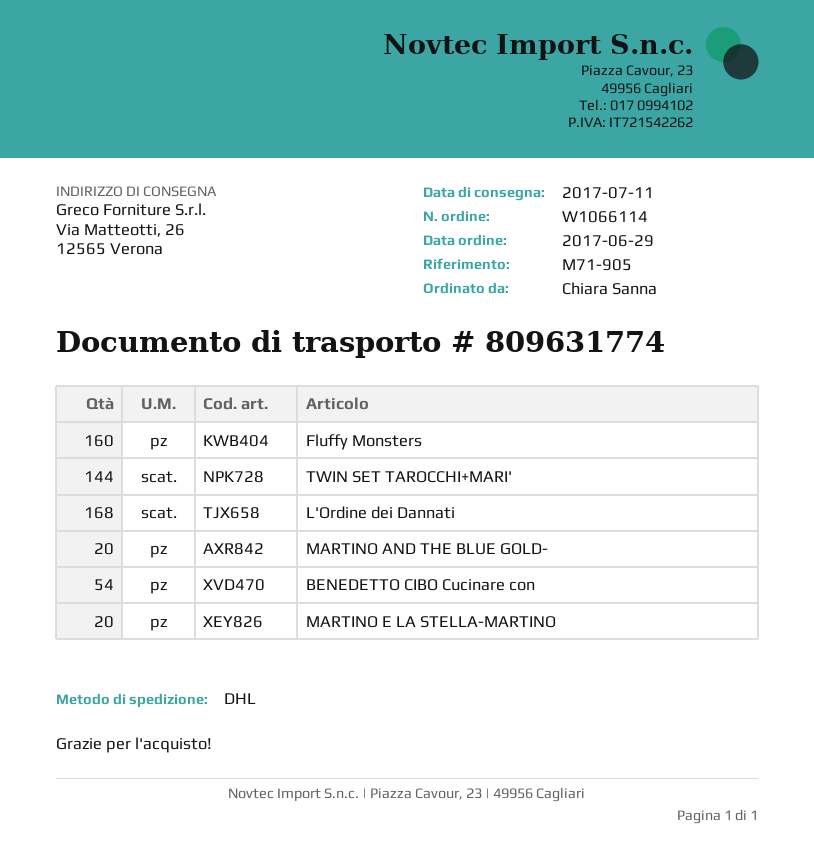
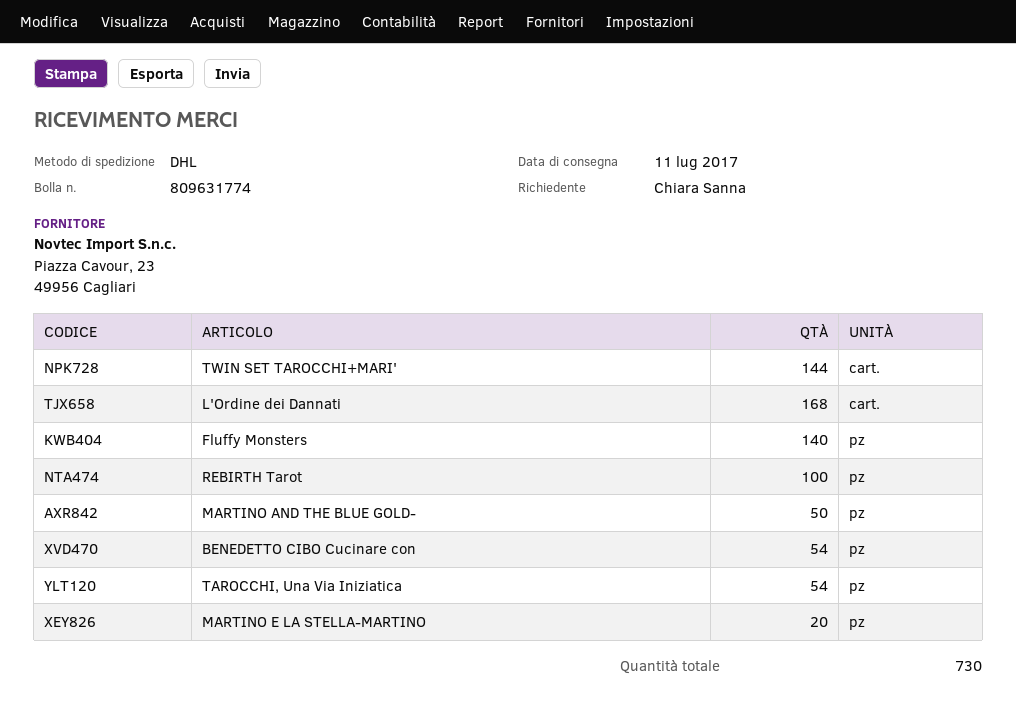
Fluffy Monsters: 160 -> 140
MARTINO AND THE BLUE GOLD-: 20 -> 50
REBIRTH Tarot: none -> 100
TAROCCHI, Una Via Iniziatica: none -> 54

